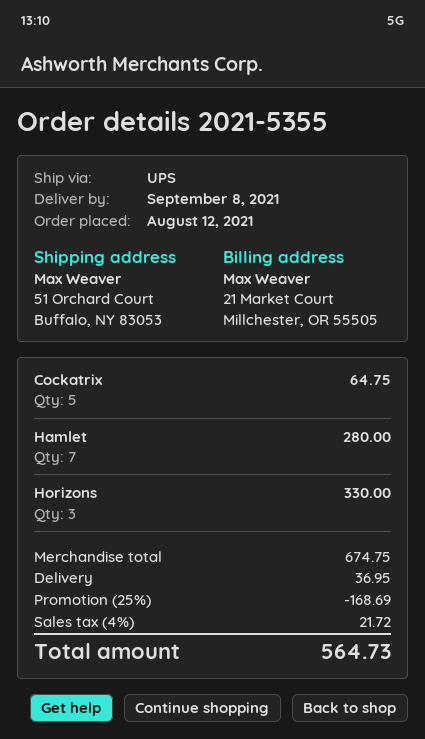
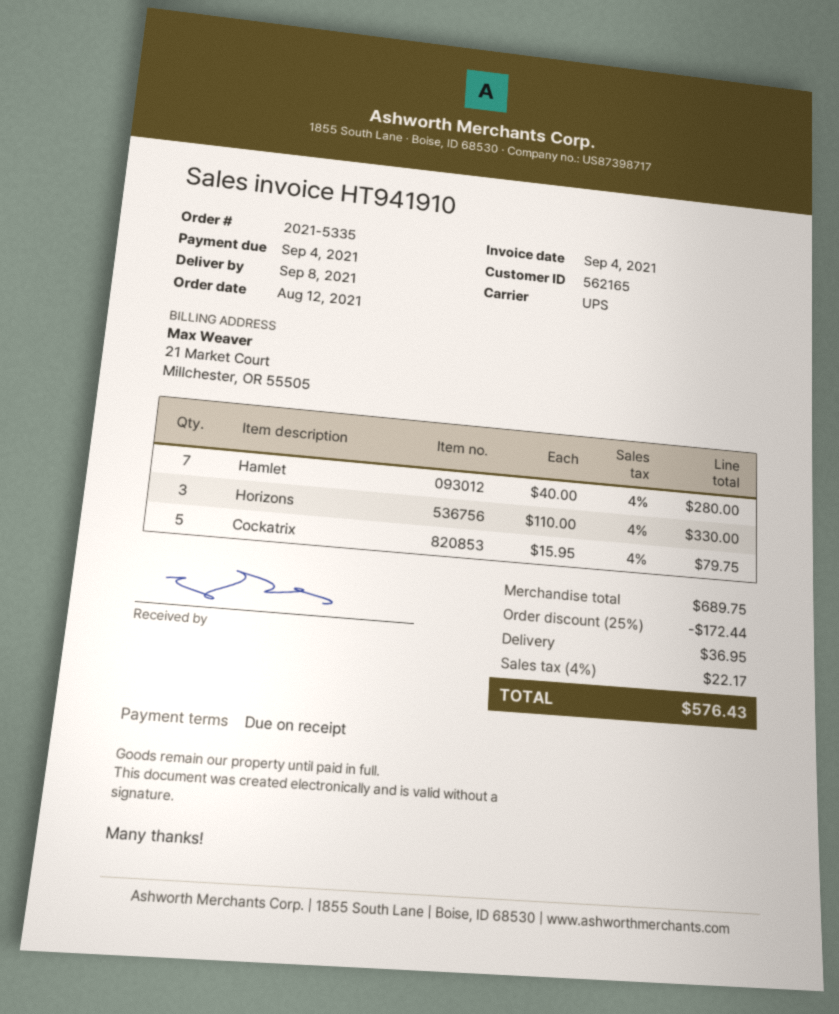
order number: 2021-5355 -> 2021-5335
Cockatrix: 5 for 64.75 -> 5 for 79.75
subtotal: 674.75 -> 689.75
discount: 25% = 168.69 -> 25% = 172.44
tax: 4% = 21.72 -> 4% = 22.17
total: 564.73 -> 576.43

